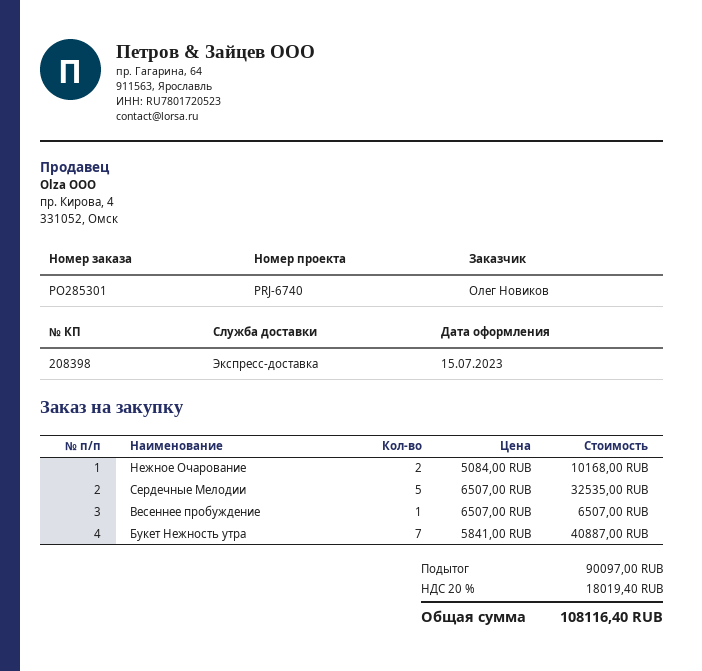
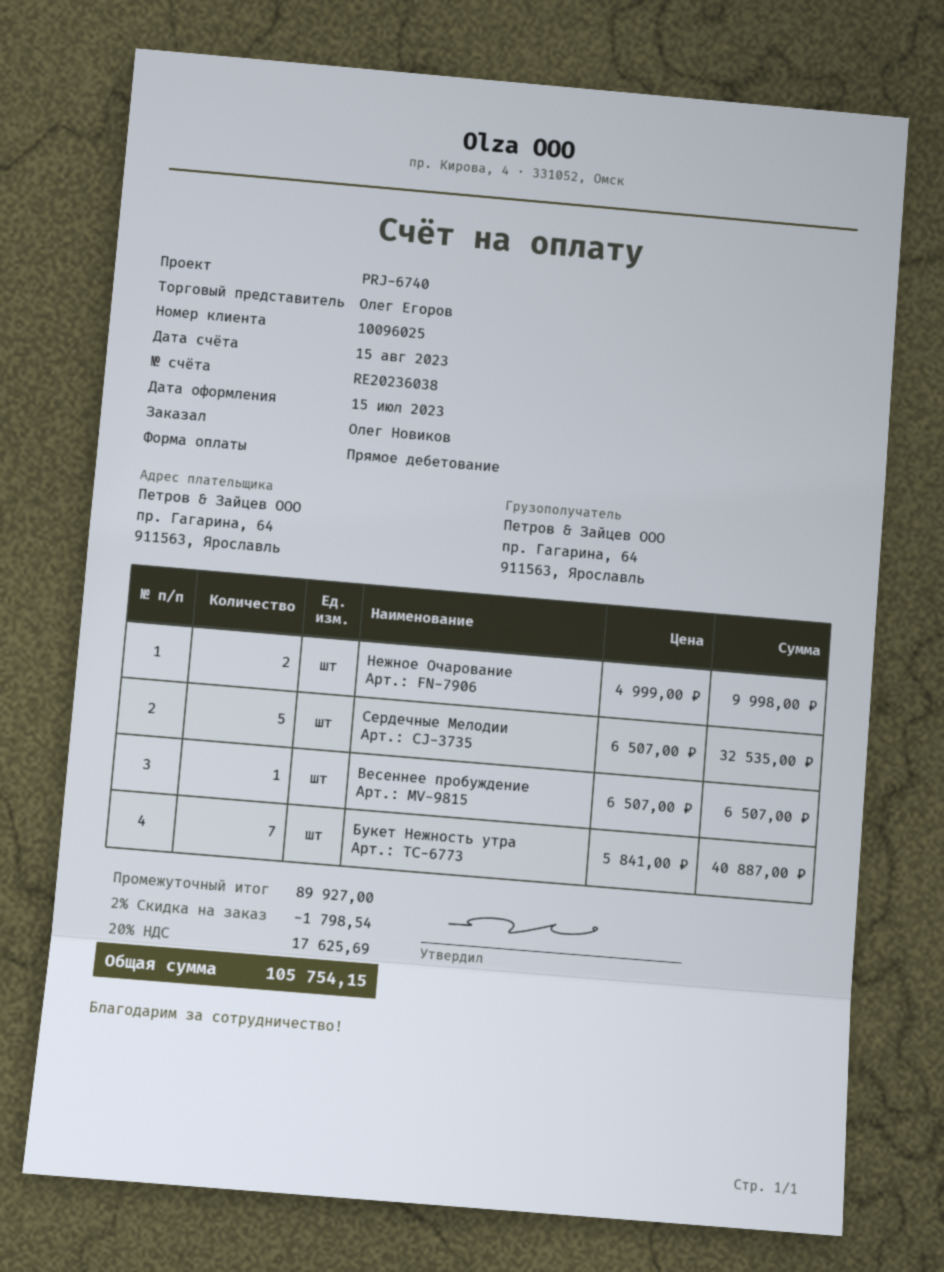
Нежное Очарование: 2 x 5084.00 = 10168.00 -> 2 x 4999.00 = 9998.00
subtotal: 90097.00 -> 89927.00
discount: none -> 2% = 1798.54
tax: 20% = 18019.40 -> 20% = 17625.69
total: 108116.40 -> 105754.15

